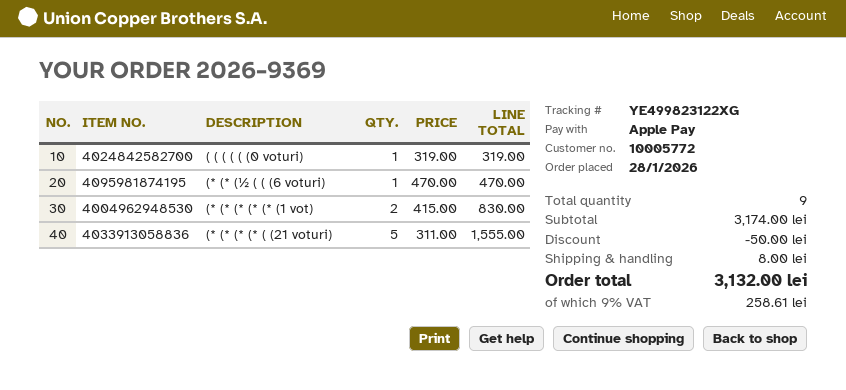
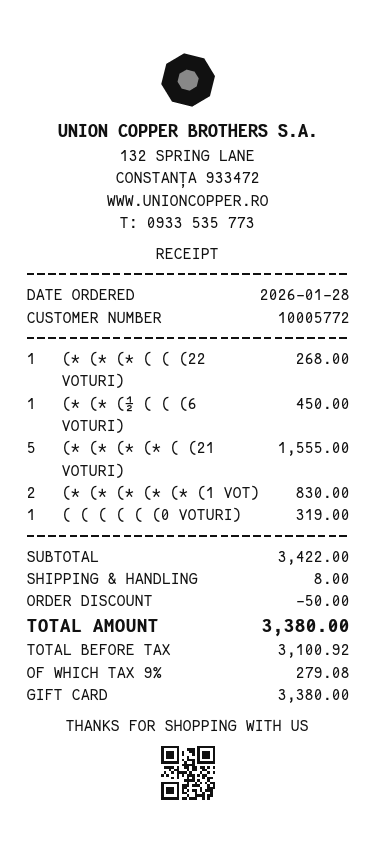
payment method: Apple Pay -> gift card
(* (* (½ ( ( (6 voturi): 1 for 470.00 -> 1 for 450.00
(* (* (* ( ( (22 VOTURI): none -> 1 for 268.00
subtotal: 3174.00 -> 3422.00
tax: 9% = 258.61 -> 9% = 279.08
total: 3132.00 -> 3380.00

